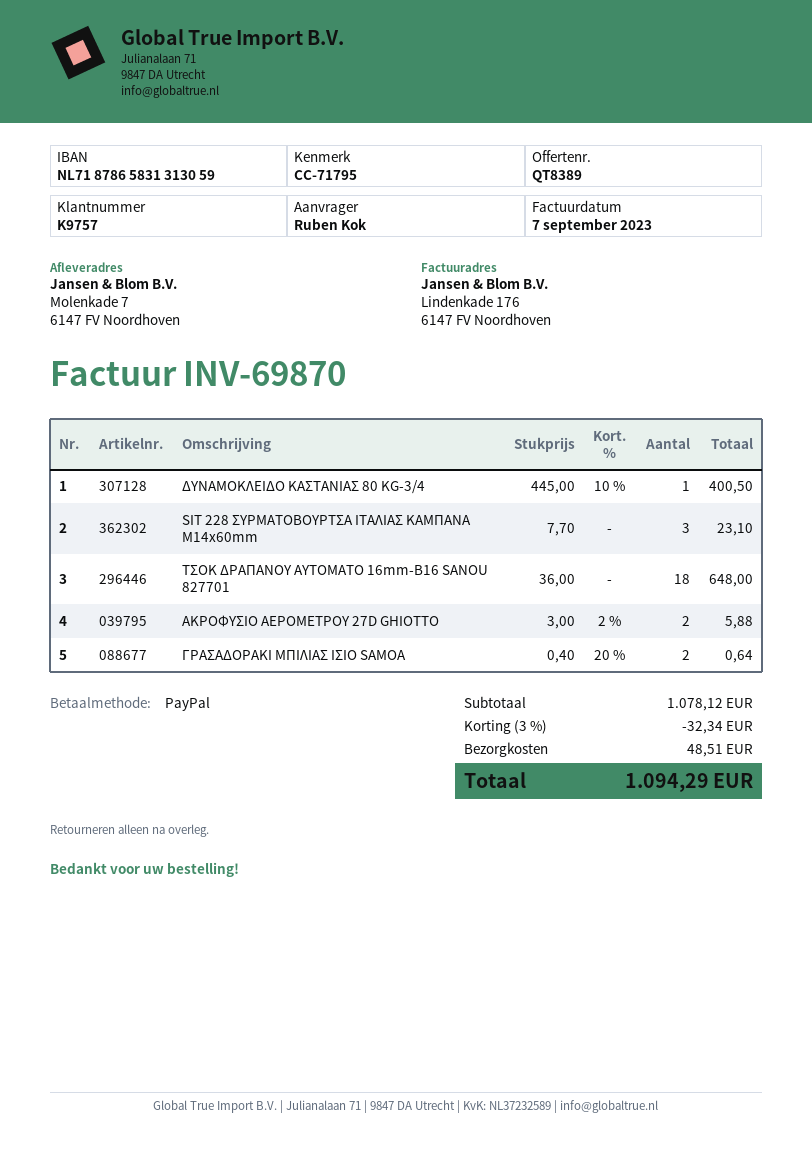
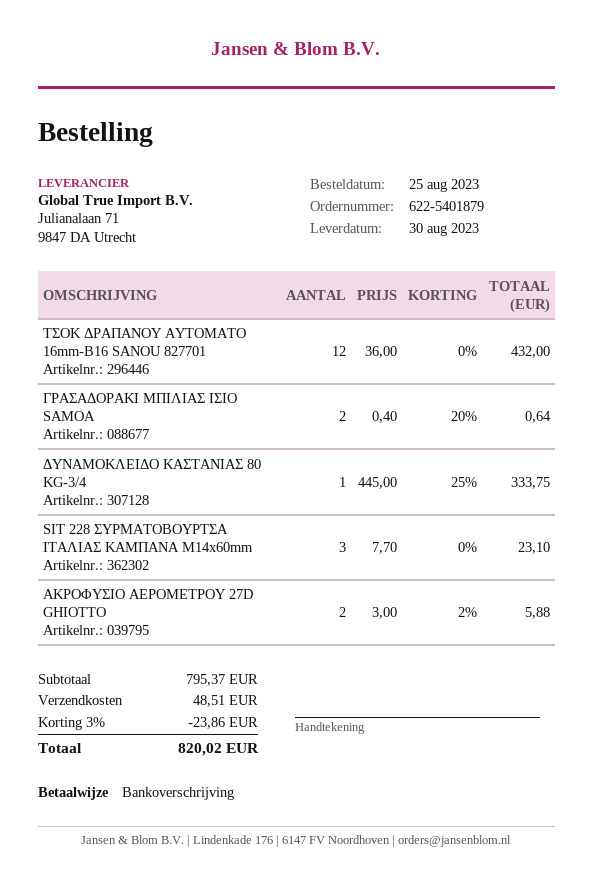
payment method: PayPal -> bank transfer
ΔΥΝΑΜΟΚΛΕΙΔΟ ΚΑΣΤΑΝΙΑΣ 80 KG-3/4: 1 x 445.00 - 10% = 400.50 -> 1 x 445.00 - 25% = 333.75
ΤΣΟΚ ΔΡΑΠΑΝΟΥ ΑΥΤΟΜΑΤΟ 16mm-B16 SANOU 827701: 18 x 36.00 = 648.00 -> 12 x 36.00 = 432.00
subtotal: 1078.12 -> 795.37
discount: 3% = 32.34 -> 3% = 23.86
total: 1094.29 -> 820.02

